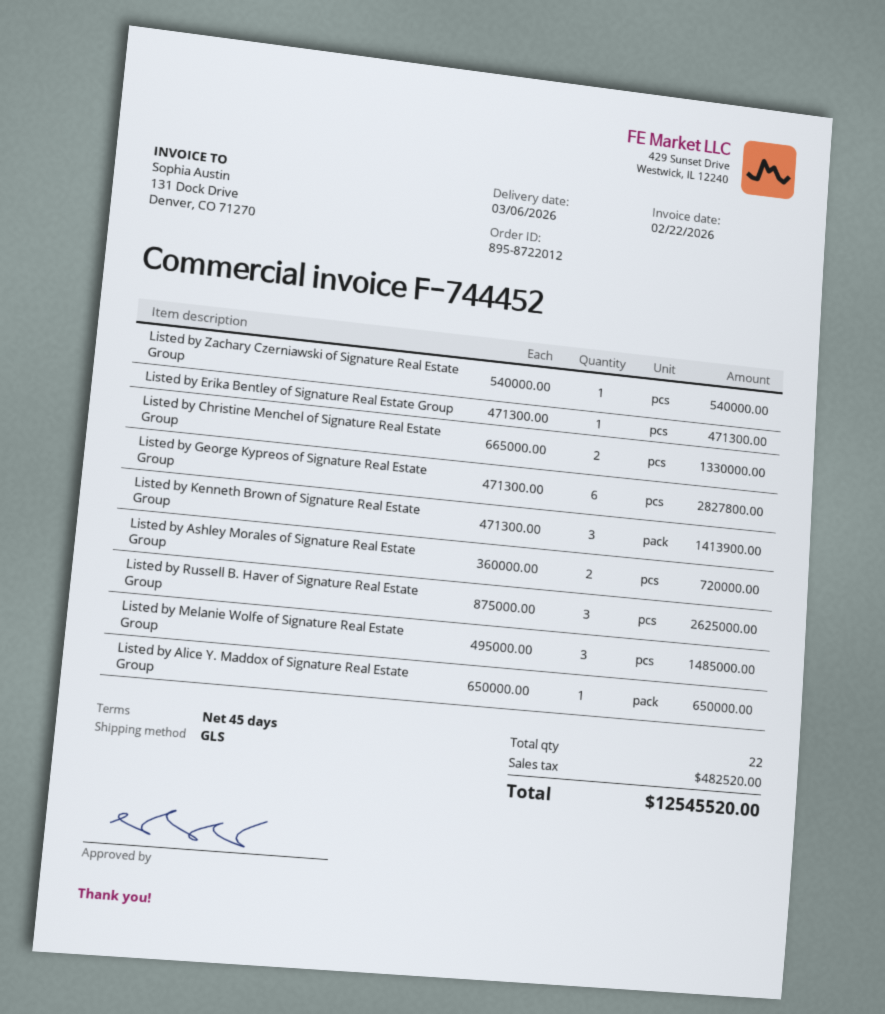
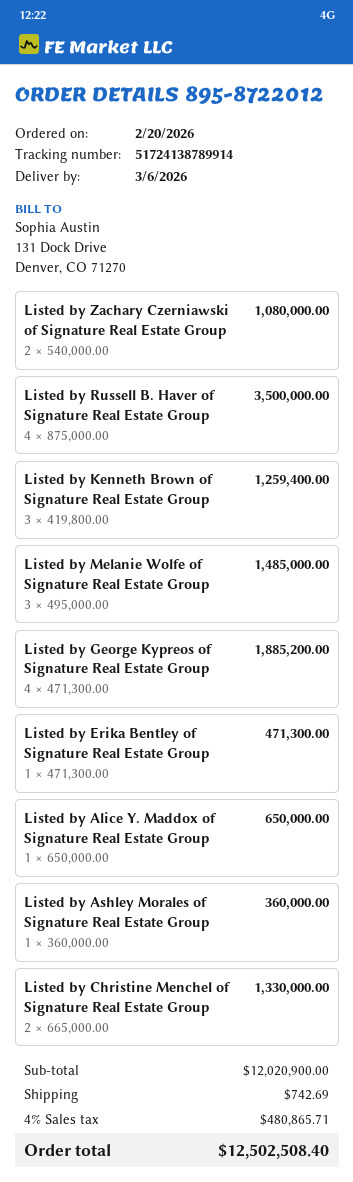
Listed by Zachary Czerniawski of Signature Real Estate Group: 1 x 540000.00 = 540000.00 -> 2 x 540000.00 = 1080000.00
Listed by George Kypreos of Signature Real Estate Group: 6 x 471300.00 = 2827800.00 -> 4 x 471300.00 = 1885200.00
Listed by Kenneth Brown of Signature Real Estate Group: 3 x 471300.00 = 1413900.00 -> 3 x 419800.00 = 1259400.00
Listed by Ashley Morales of Signature Real Estate Group: 2 x 360000.00 = 720000.00 -> 1 x 360000.00 = 360000.00
Listed by Russell B. Haver of Signature Real Estate Group: 3 x 875000.00 = 2625000.00 -> 4 x 875000.00 = 3500000.00
shipping: none -> 742.69
tax: 482520.00 -> 480865.71
total: 12545520.00 -> 12502508.40

